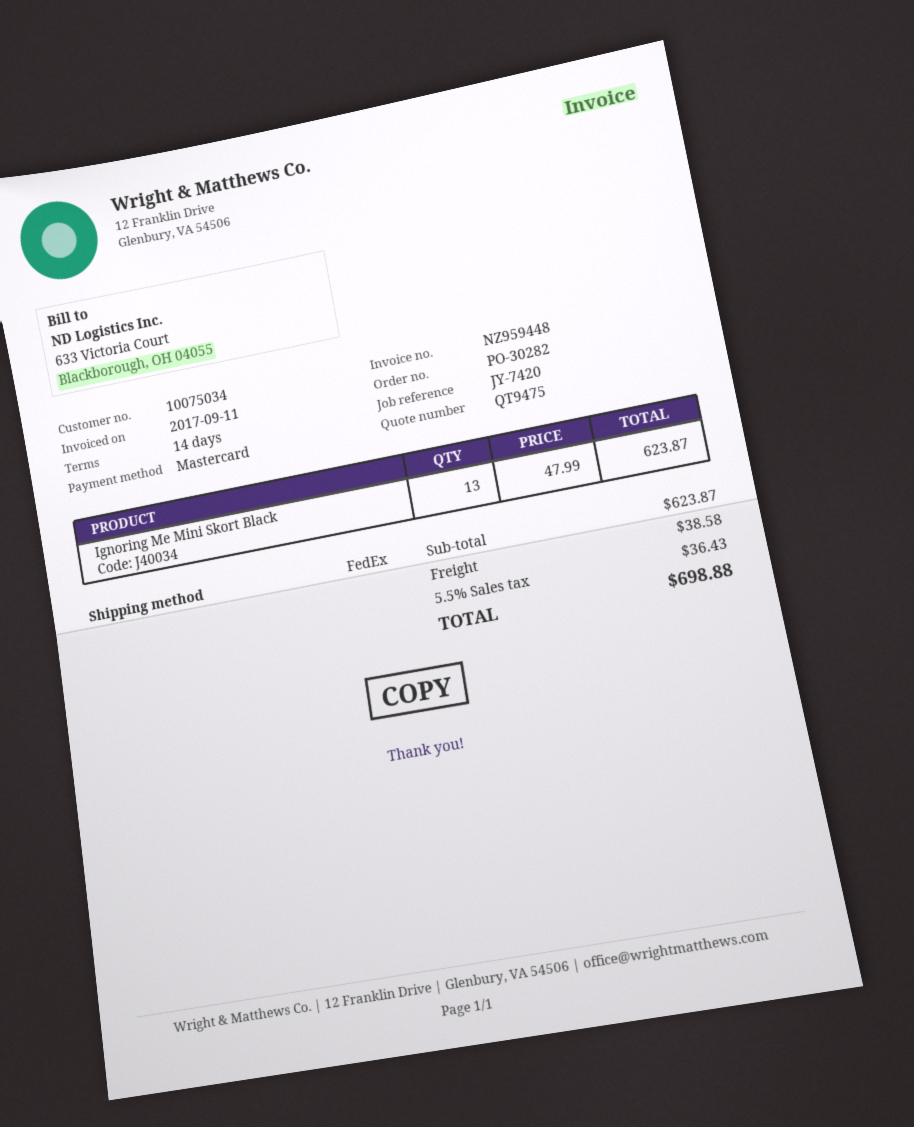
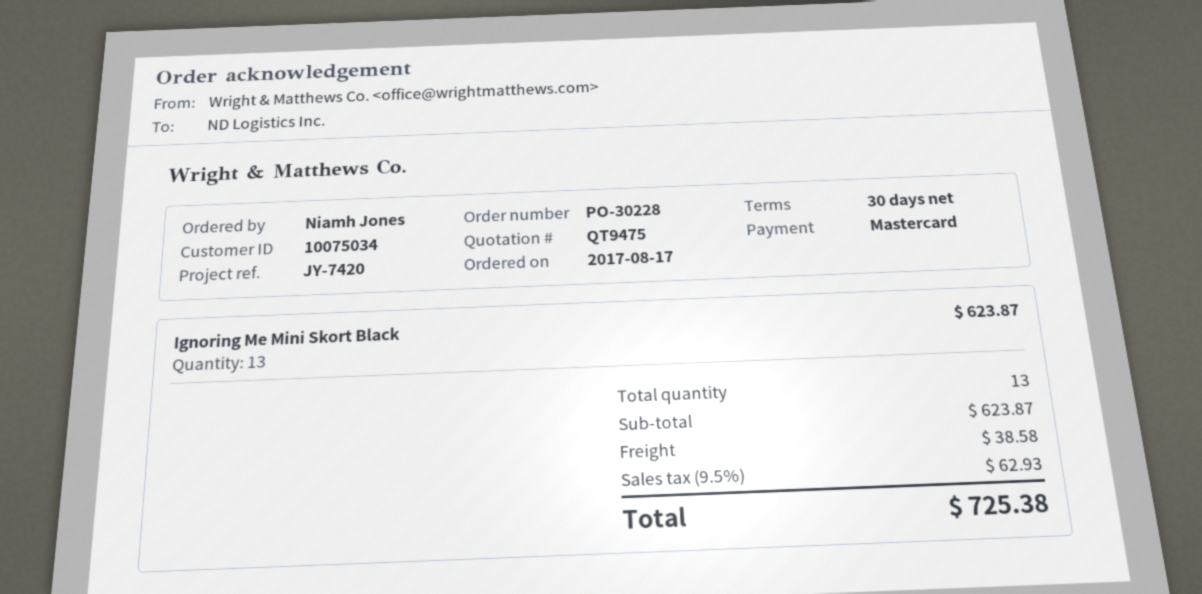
order number: PO-30282 -> PO-30228
payment terms: 14 days -> 30 days
tax: 5.5% = 36.43 -> 9.5% = 62.93
total: 698.88 -> 725.38

